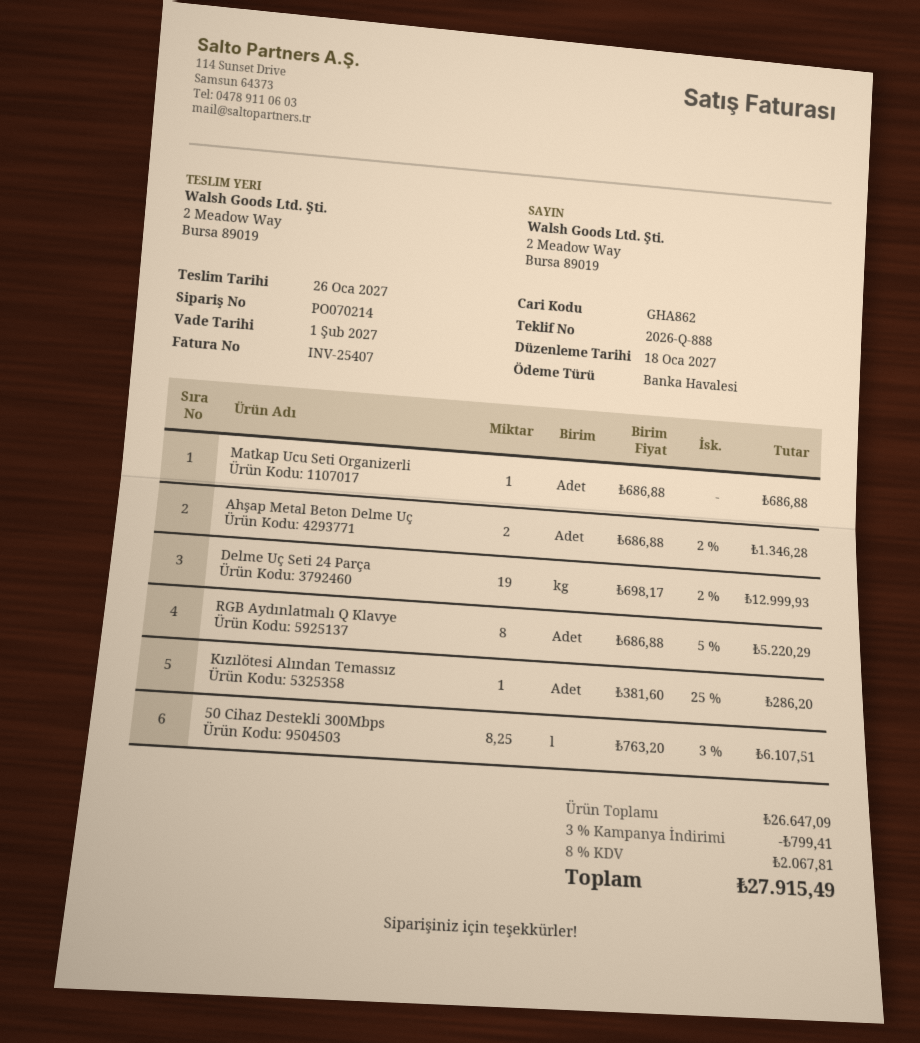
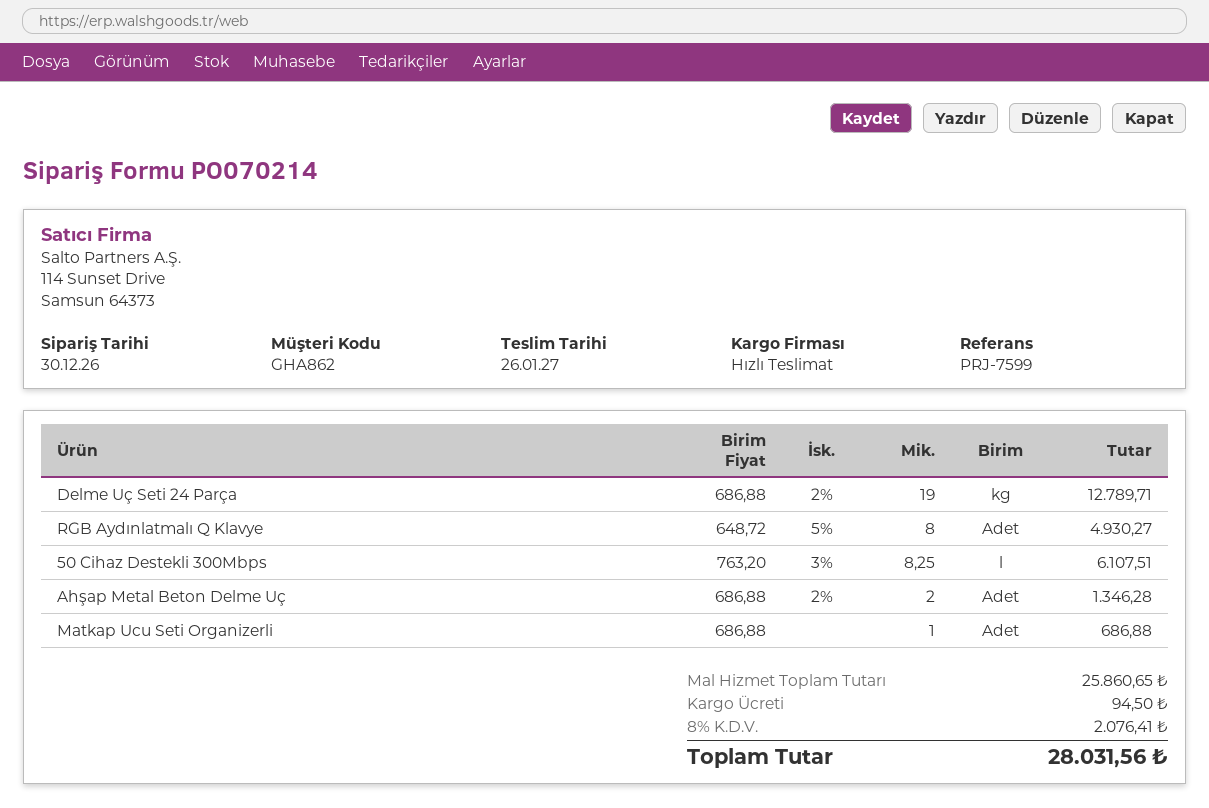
Delme Uç Seti 24 Parça: 19 x 698.17 - 2% = 12999.93 -> 19 x 686.88 - 2% = 12789.71
RGB Aydınlatmalı Q Klavye: 8 x 686.88 - 5% = 5220.29 -> 8 x 648.72 - 5% = 4930.27
Kızılötesi Alından Temassız: 1 x 381.60 - 25% = 286.20 -> none
subtotal: 26647.09 -> 25860.65
discount: 3% = 799.41 -> none
shipping: none -> 94.50
tax: 8% = 2067.81 -> 8% = 2076.41
total: 27915.49 -> 28031.56

